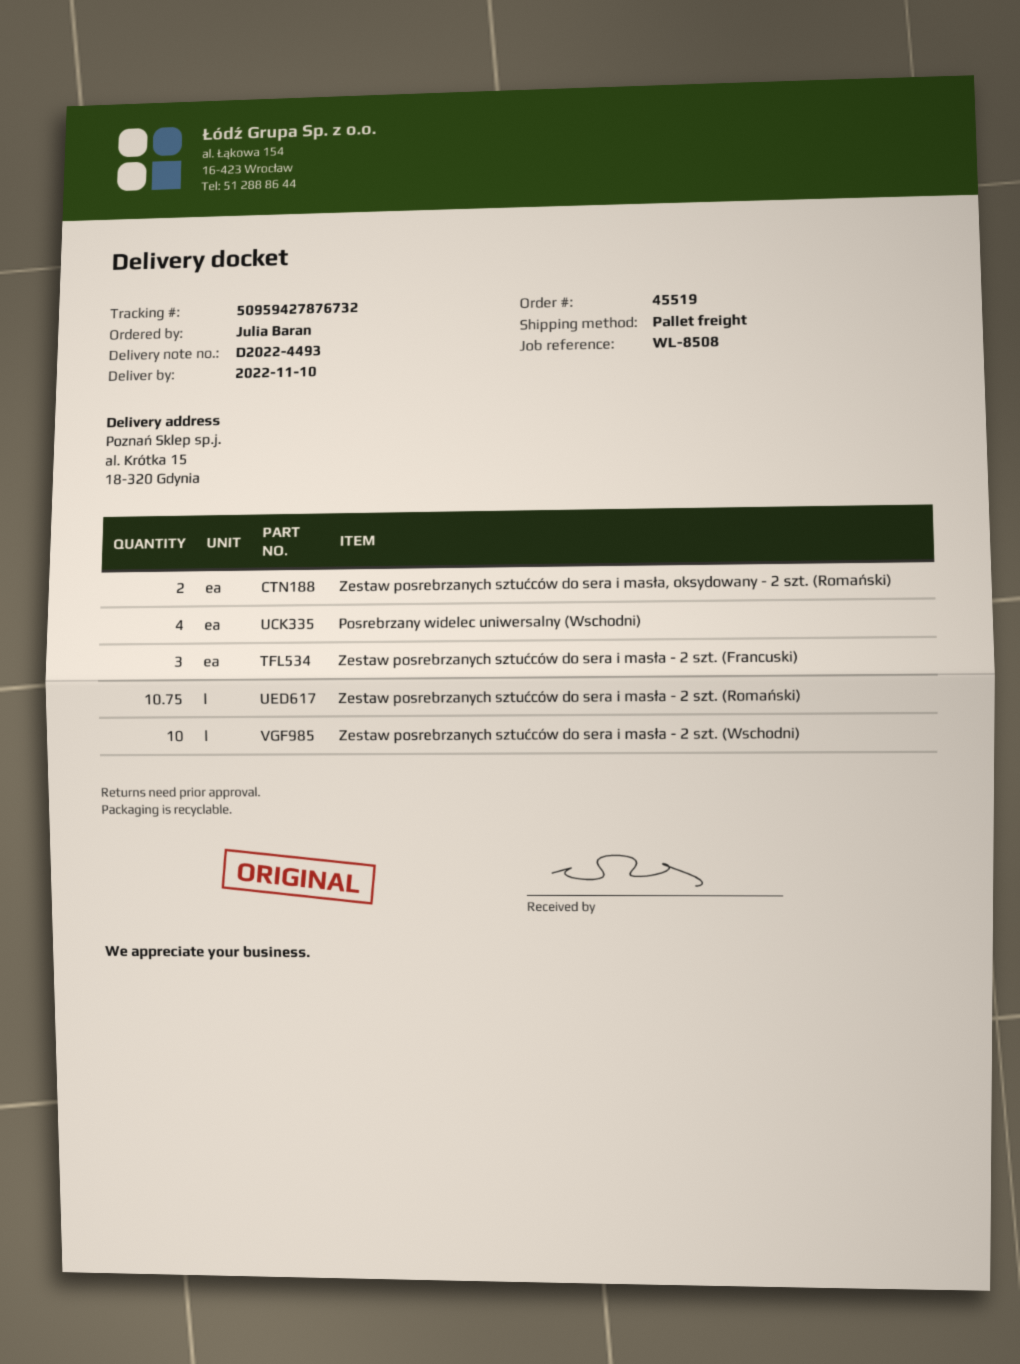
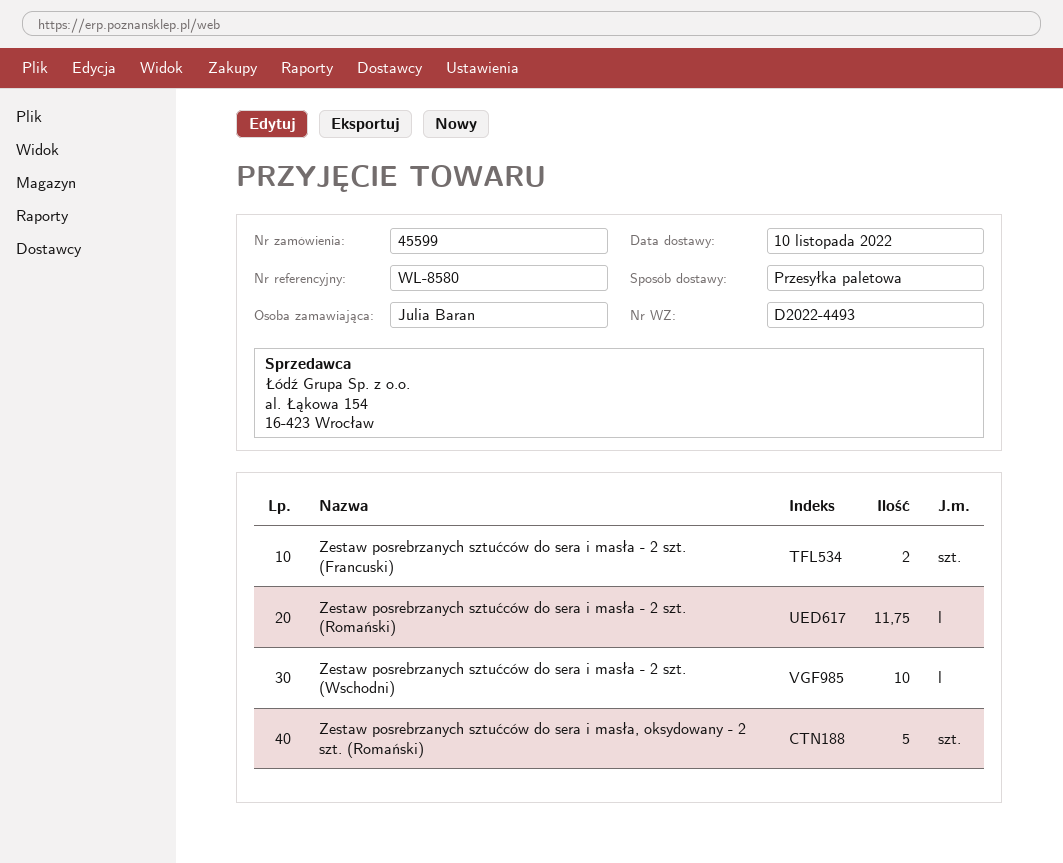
order number: 45519 -> 45599
reference: WL-8508 -> WL-8580
Zestaw posrebrzanych sztućców do sera i masła, oksydowany - 2 szt. (Romański): 2 -> 5
Posrebrzany widelec uniwersalny (Wschodni): 4 -> none
Zestaw posrebrzanych sztućców do sera i masła - 2 szt. (Francuski): 3 -> 2
Zestaw posrebrzanych sztućców do sera i masła - 2 szt. (Romański): 10.75 -> 11.75

